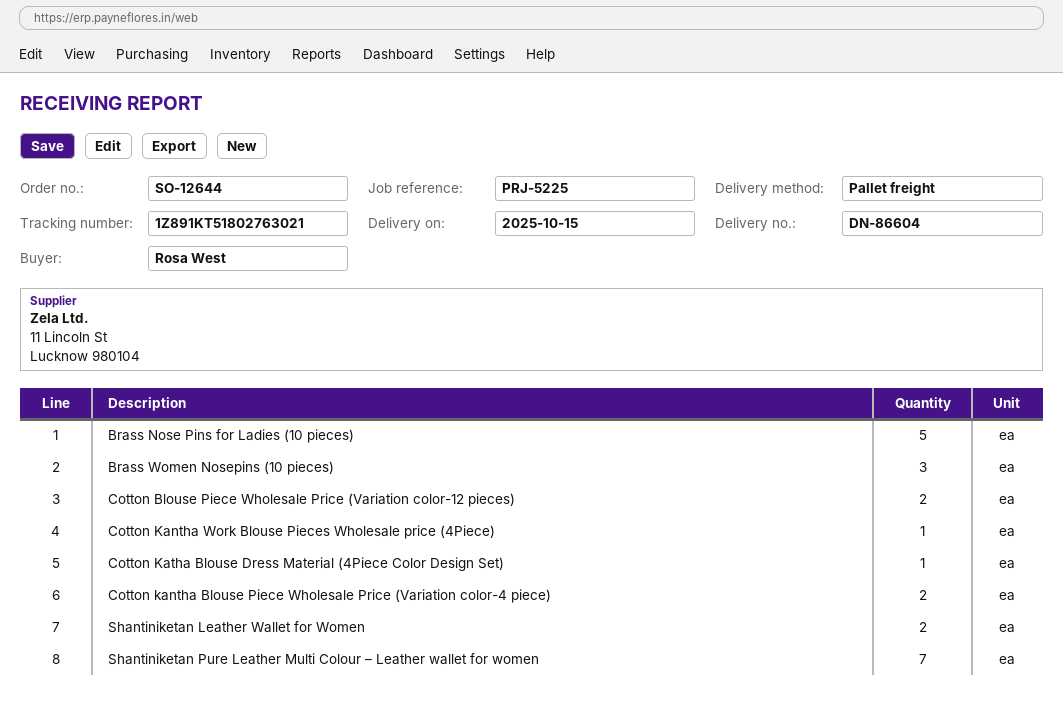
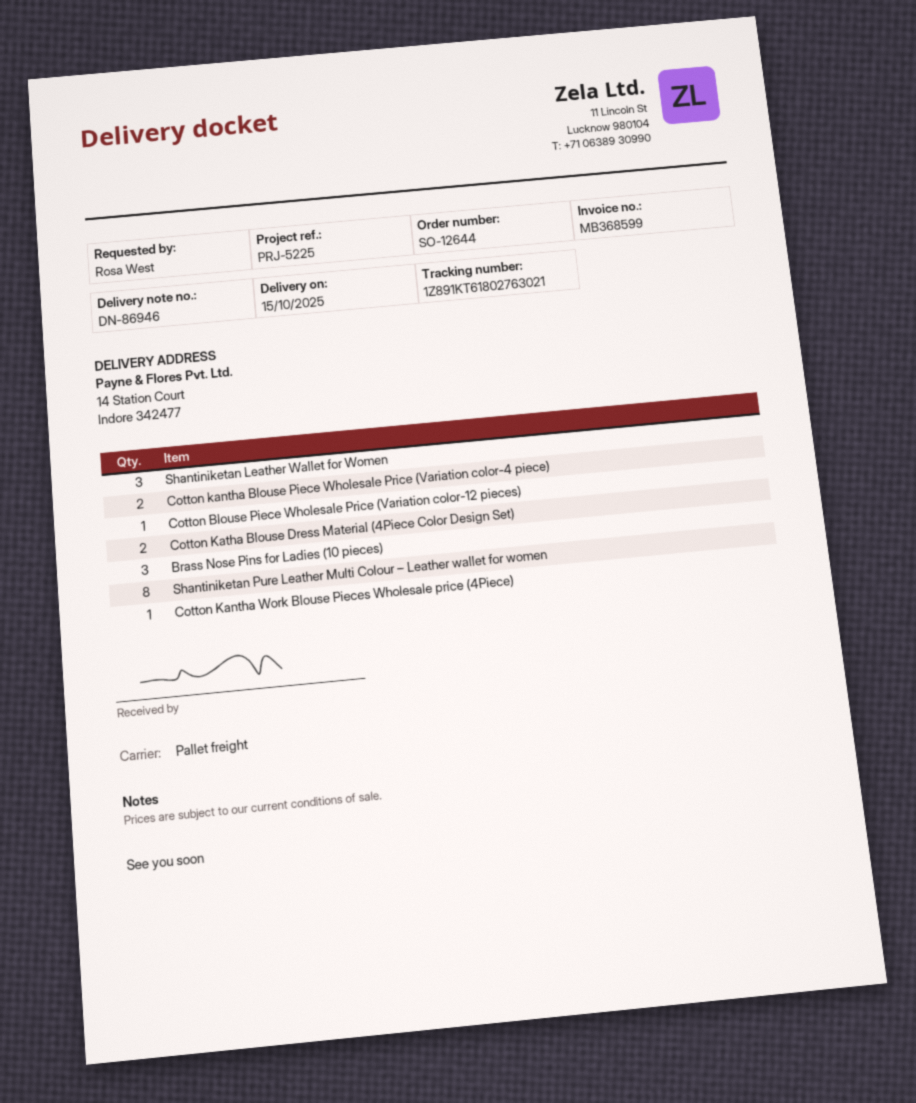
delivery note number: DN-86604 -> DN-86946
tracking number: 1Z891KT51802763021 -> 1Z891KT61802763021
Brass Nose Pins for Ladies (10 pieces): 5 -> 3
Brass Women Nosepins (10 pieces): 3 -> none
Cotton Blouse Piece Wholesale Price (Variation color-12 pieces): 2 -> 1
Cotton Katha Blouse Dress Material (4Piece Color Design Set): 1 -> 2
Shantiniketan Leather Wallet for Women: 2 -> 3
Shantiniketan Pure Leather Multi Colour – Leather wallet for women: 7 -> 8

